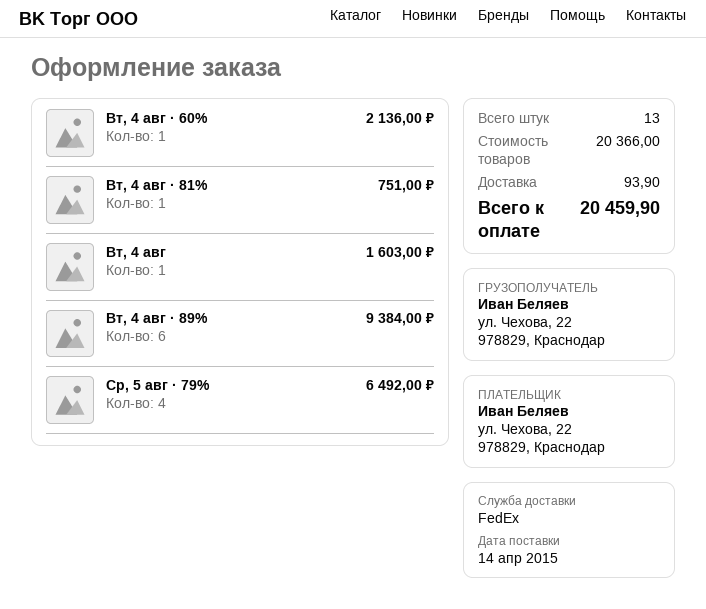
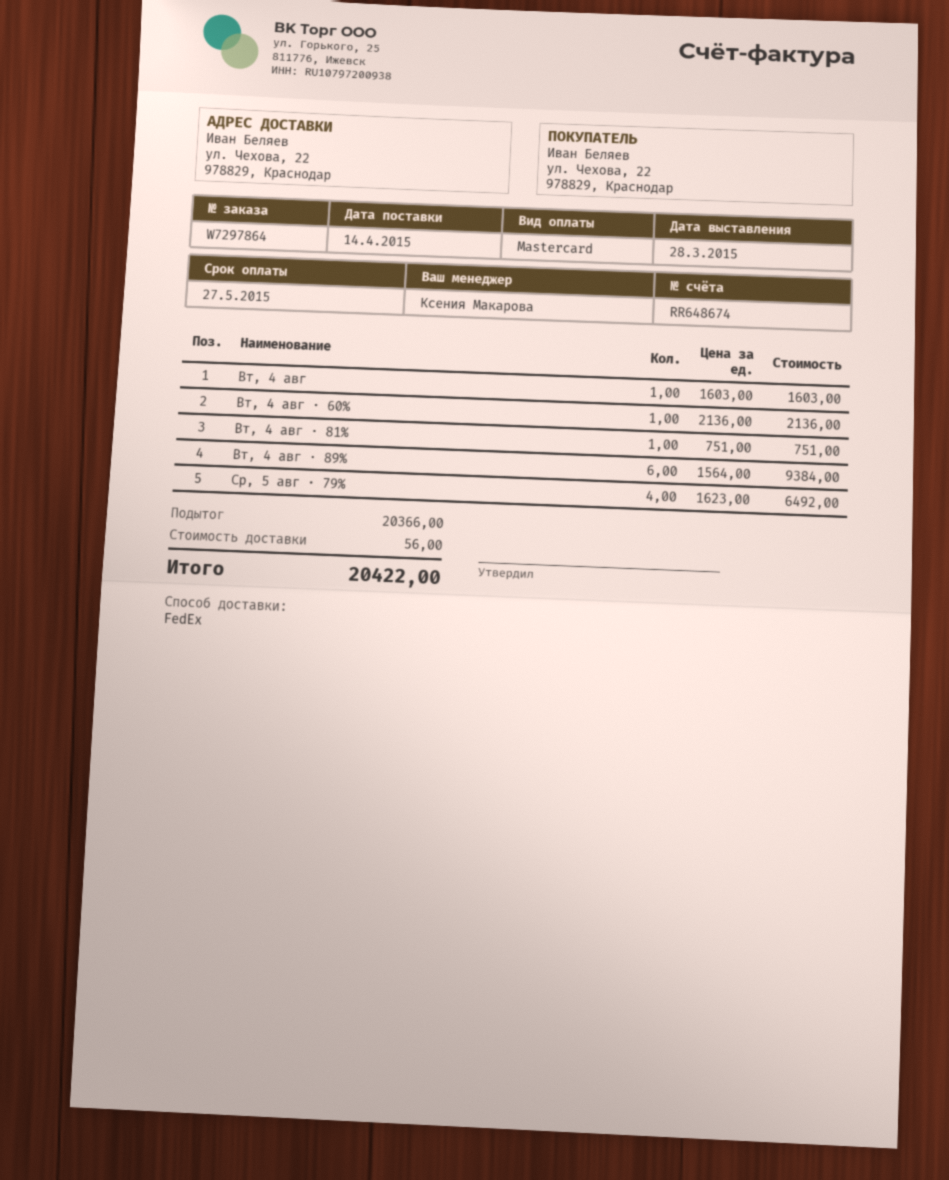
shipping: 93.90 -> 56.00
total: 20459.90 -> 20422.00

